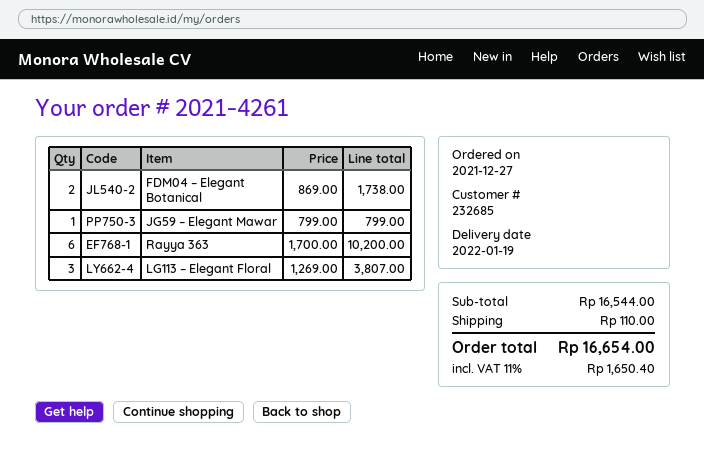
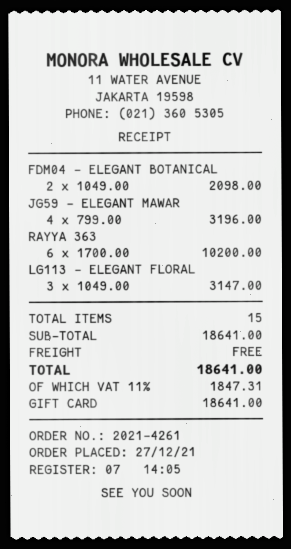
FDM04 – Elegant Botanical: 2 x 869.00 = 1738.00 -> 2 x 1049.00 = 2098.00
JG59 – Elegant Mawar: 1 x 799.00 = 799.00 -> 4 x 799.00 = 3196.00
LG113 – Elegant Floral: 3 x 1269.00 = 3807.00 -> 3 x 1049.00 = 3147.00
subtotal: 16544.00 -> 18641.00
shipping: 110.00 -> 0.00
tax: 11% = 1650.40 -> 11% = 1847.31
total: 16654.00 -> 18641.00

